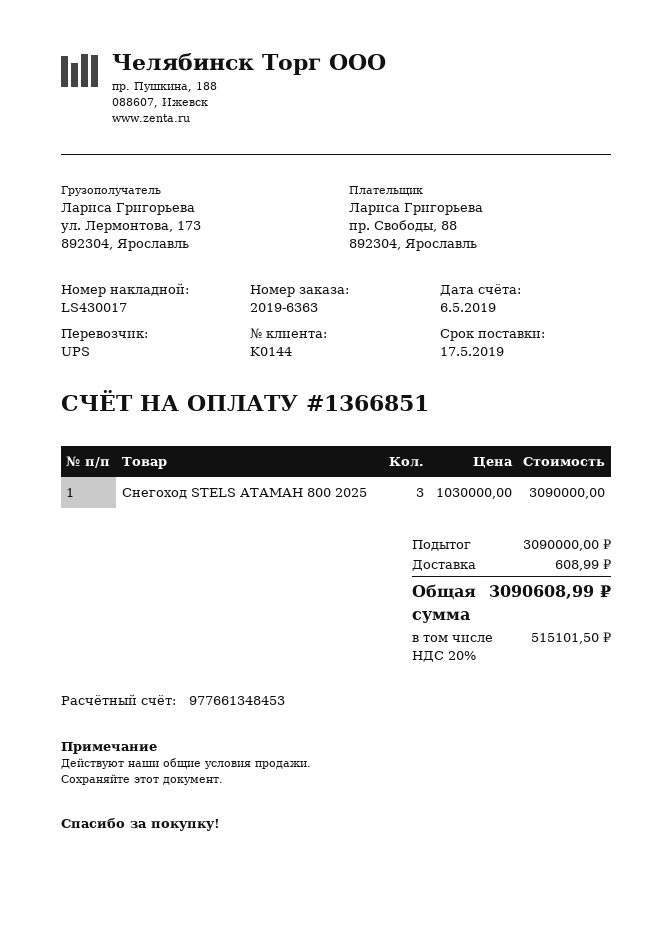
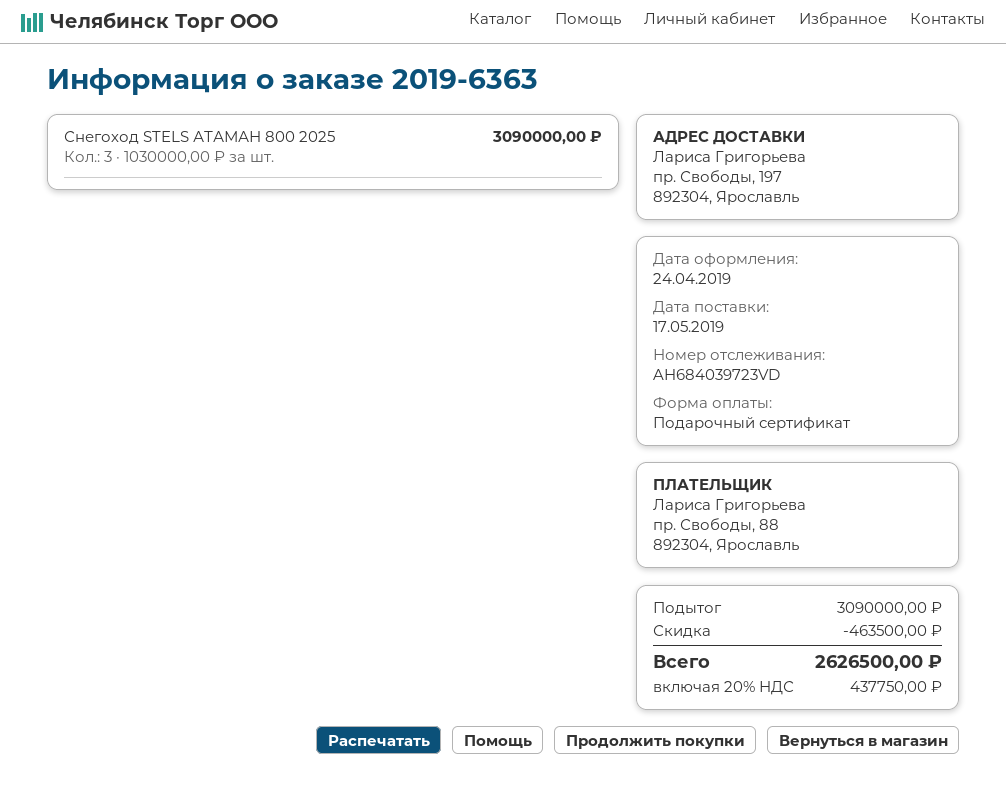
ship to: ул. Лермонтова, 173, 892304, Ярославль -> пр. Свободы, 197, 892304, Ярославль
discount: none -> 463500.00
shipping: 608.99 -> none
tax: 20% = 515101.50 -> 20% = 437750.00
total: 3090608.99 -> 2626500.00

